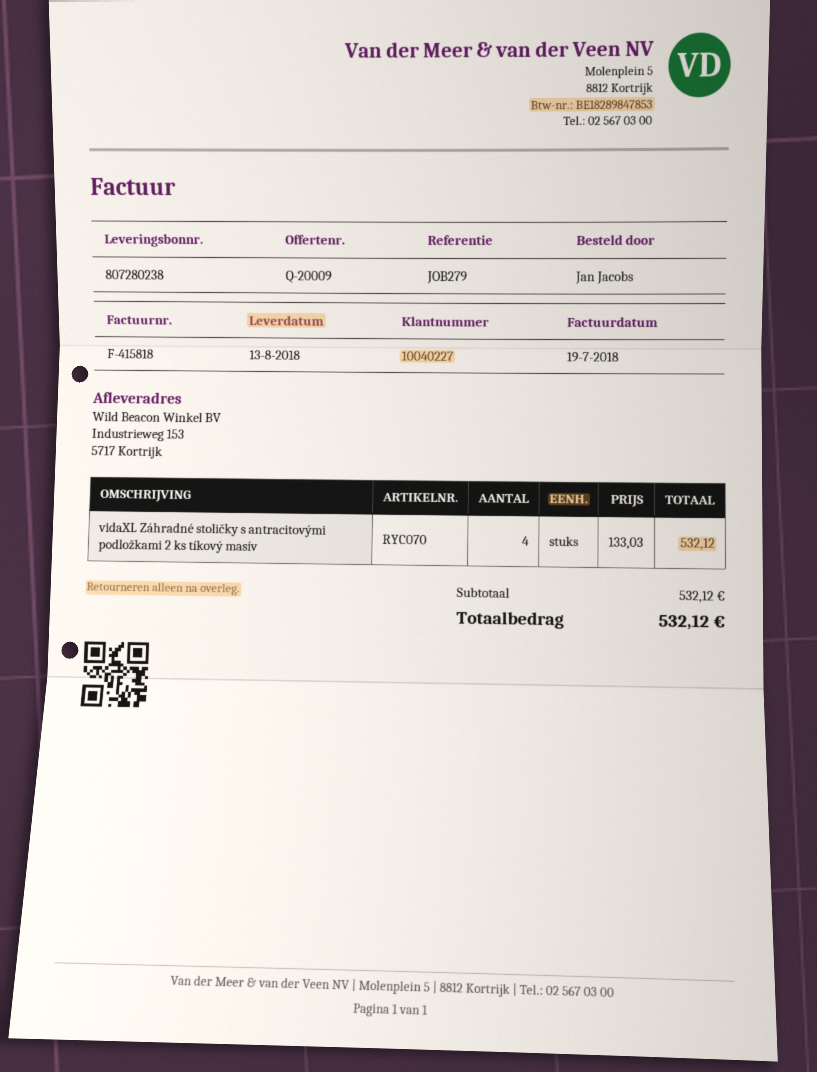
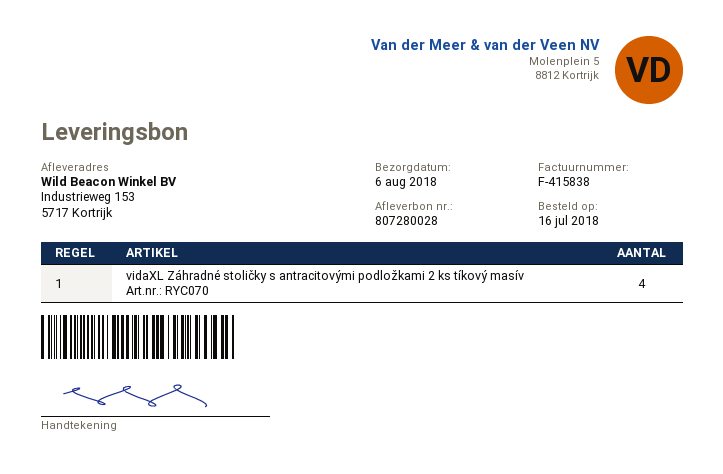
delivery note number: 807280238 -> 807280028
delivery date: 2018-08-13 -> 2018-08-06
invoice number: F-415818 -> F-415838

